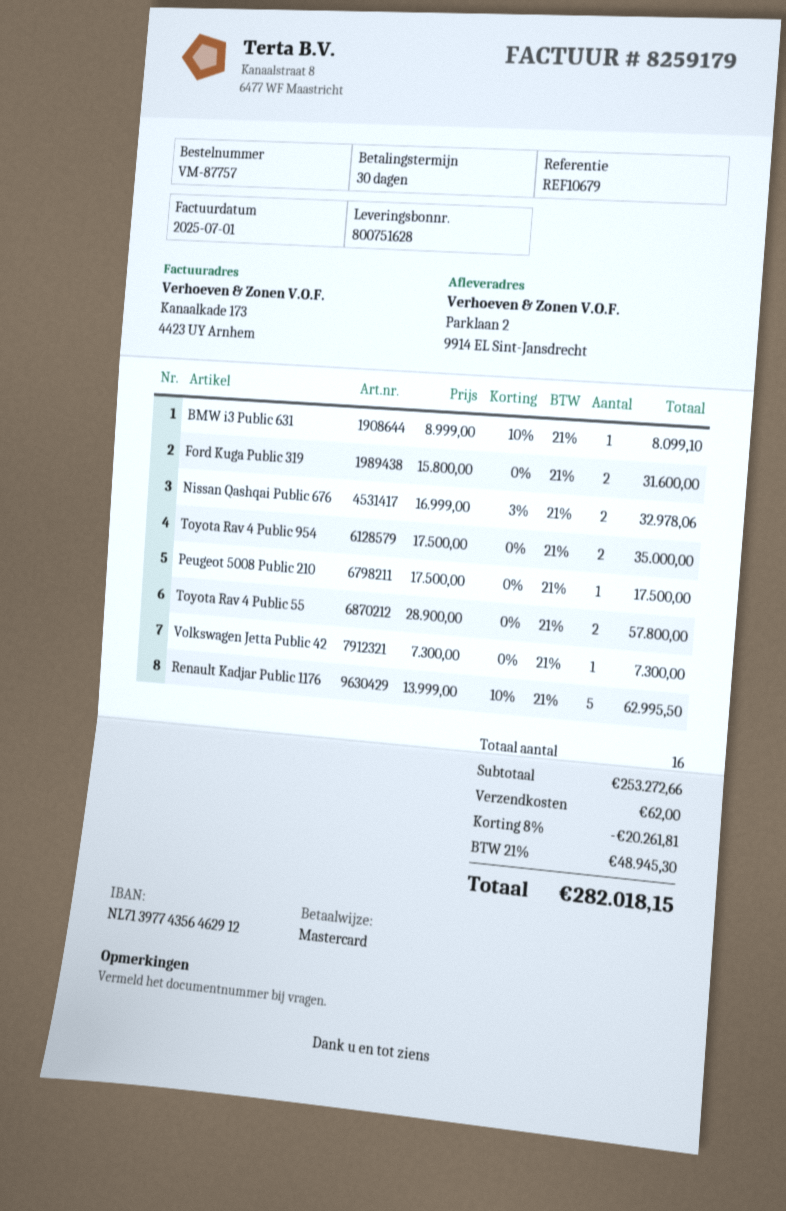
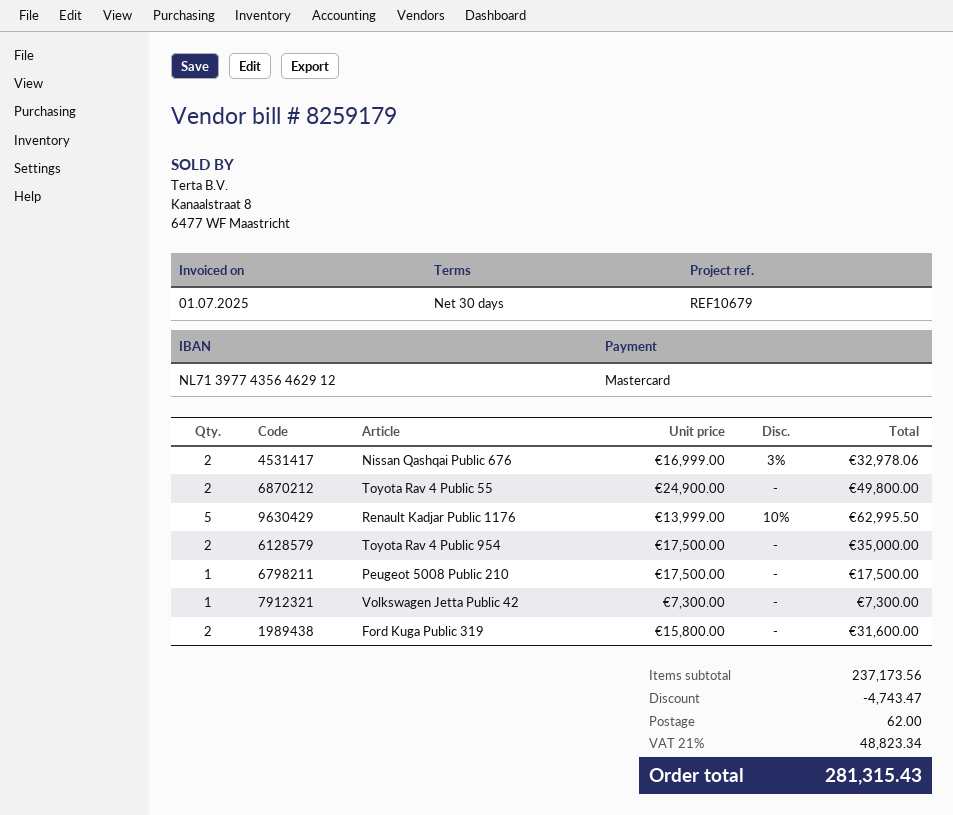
BMW i3 Public 631: 1 x 8999.00 - 10% = 8099.10 -> none
Toyota Rav 4 Public 55: 2 x 28900.00 = 57800.00 -> 2 x 24900.00 = 49800.00
subtotal: 253272.66 -> 237173.56
discount: 20261.81 -> 4743.47
tax: 21% = 48945.30 -> 21% = 48823.34
total: 282018.15 -> 281315.43

